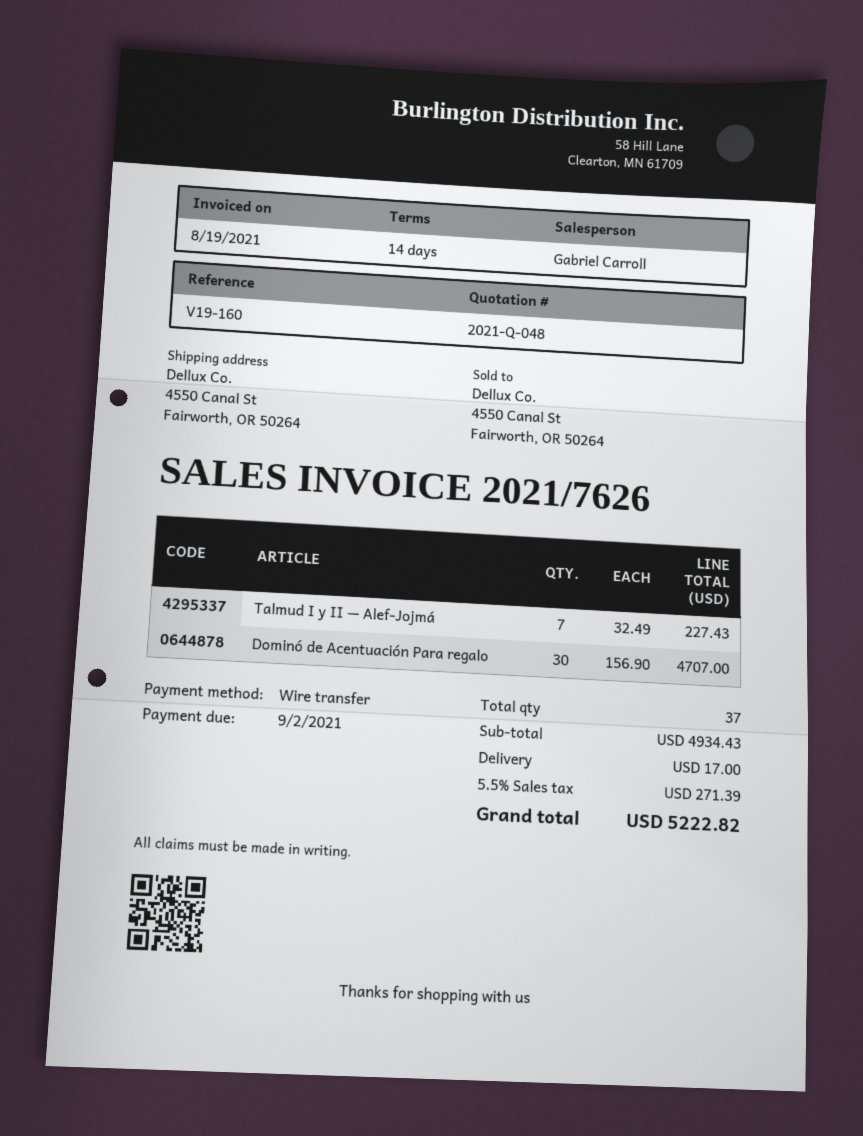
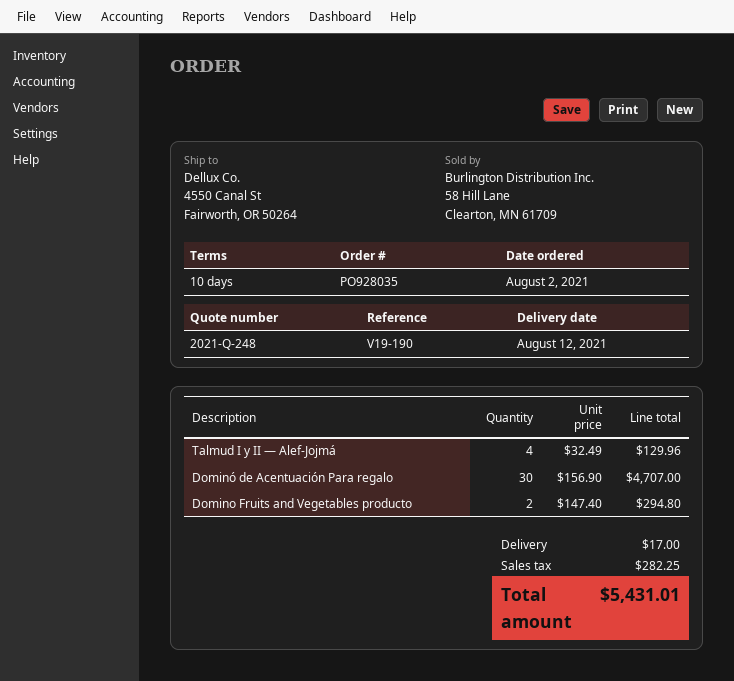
quote number: 2021-Q-048 -> 2021-Q-248
payment terms: 14 days -> 10 days
reference: V19-160 -> V19-190
Talmud I y II — Alef-Jojmá: 7 x 32.49 = 227.43 -> 4 x 32.49 = 129.96
Domino Fruits and Vegetables producto: none -> 2 x 147.40 = 294.80
tax: 271.39 -> 282.25
total: 5222.82 -> 5431.01

